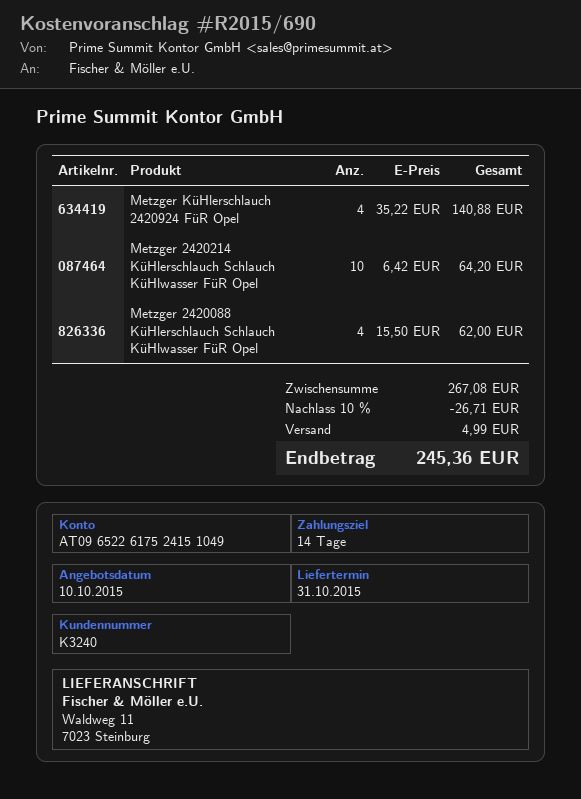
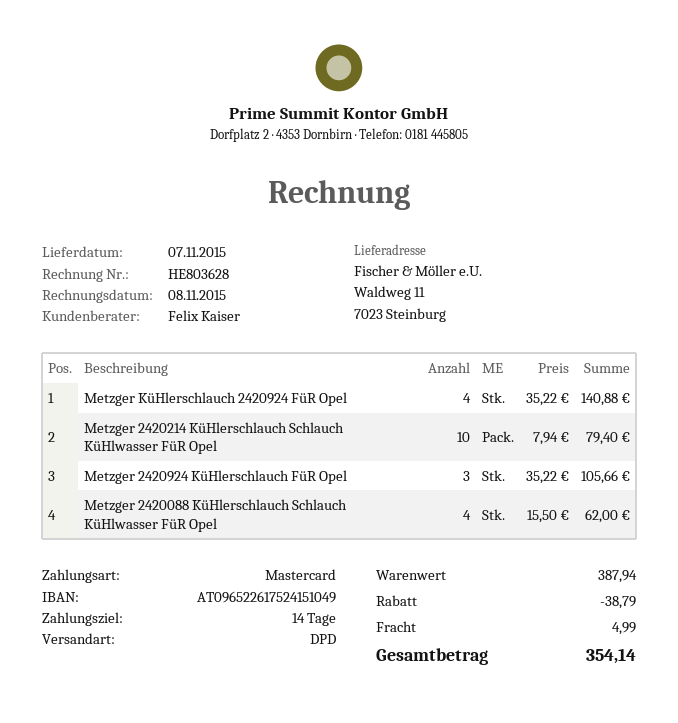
delivery date: 2015-10-31 -> 2015-11-07
Metzger 2420214 KüHlerschlauch Schlauch KüHlwasser FüR Opel: 10 x 6.42 = 64.20 -> 10 x 7.94 = 79.40
Metzger 2420924 KüHlerschlauch FüR Opel: none -> 3 x 35.22 = 105.66
subtotal: 267.08 -> 387.94
discount: 26.71 -> 38.79
total: 245.36 -> 354.14

